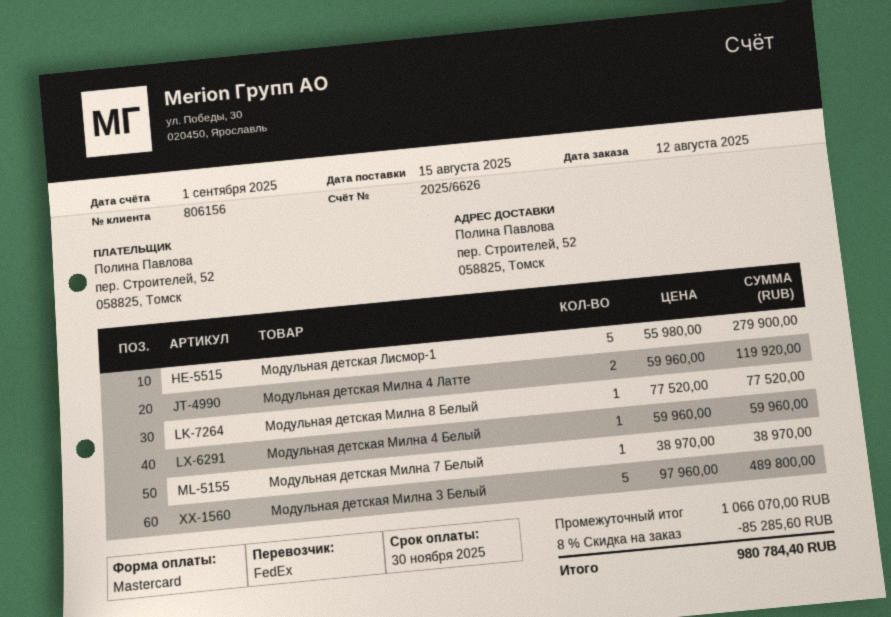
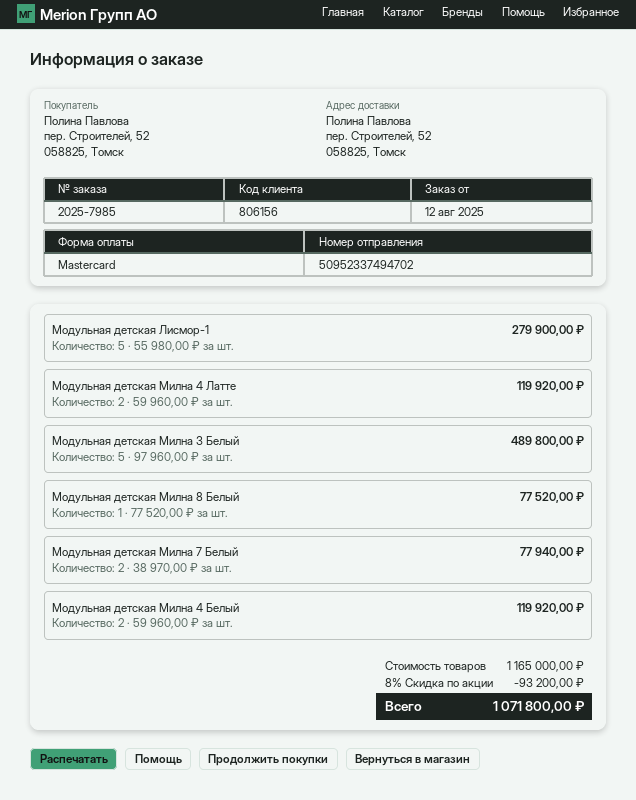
Модульная детская Милна 4 Белый: 1 x 59960.00 = 59960.00 -> 2 x 59960.00 = 119920.00
Модульная детская Милна 7 Белый: 1 x 38970.00 = 38970.00 -> 2 x 38970.00 = 77940.00
subtotal: 1066070.00 -> 1165000.00
discount: 8% = 85285.60 -> 8% = 93200.00
total: 980784.40 -> 1071800.00

